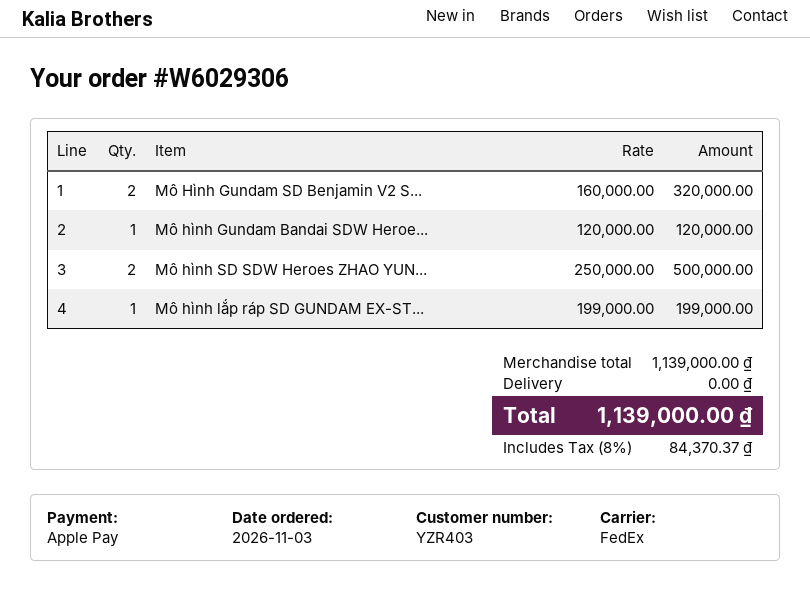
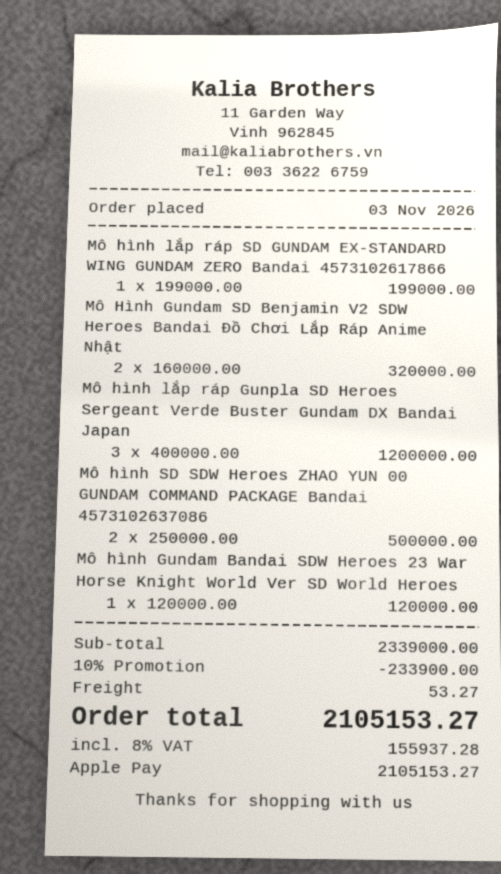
Mô hình lắp ráp Gunpla SD Heroes Sergeant Verde Buster Gundam DX Bandai Japan: none -> 3 x 400000.00 = 1200000.00
subtotal: 1139000.00 -> 2339000.00
discount: none -> 10% = 233900.00
shipping: 0.00 -> 53.27
tax: 8% = 84370.37 -> 8% = 155937.28
total: 1139000.00 -> 2105153.27

